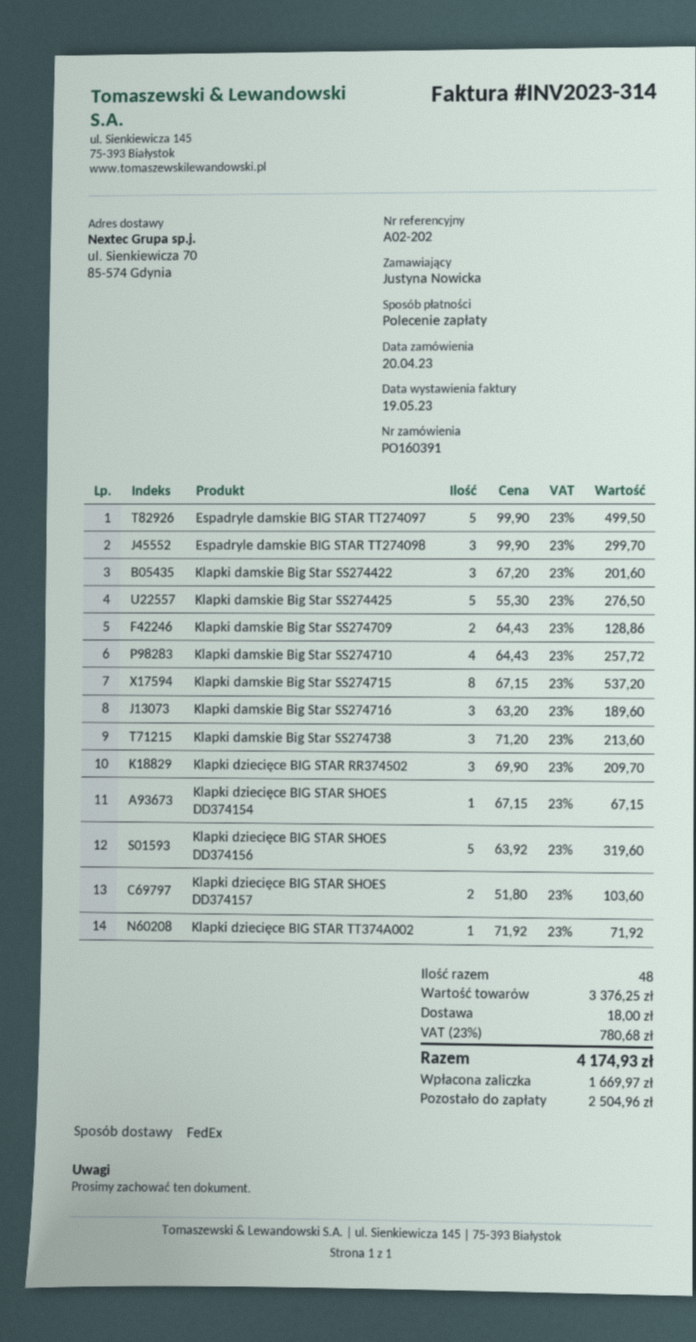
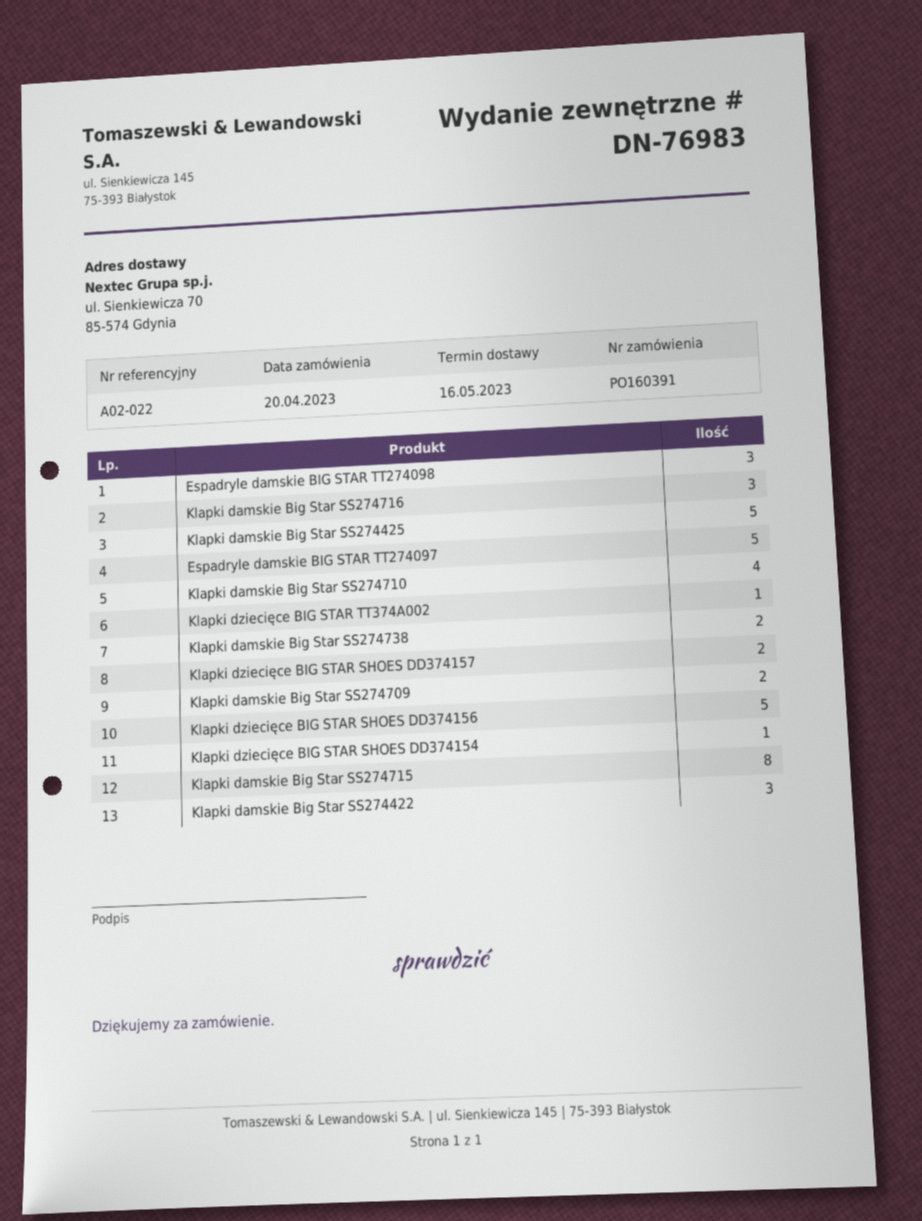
reference: A02-202 -> A02-022
Klapki damskie Big Star SS274738: 3 -> 2
Klapki dziecięce BIG STAR RR374502: 3 -> none

